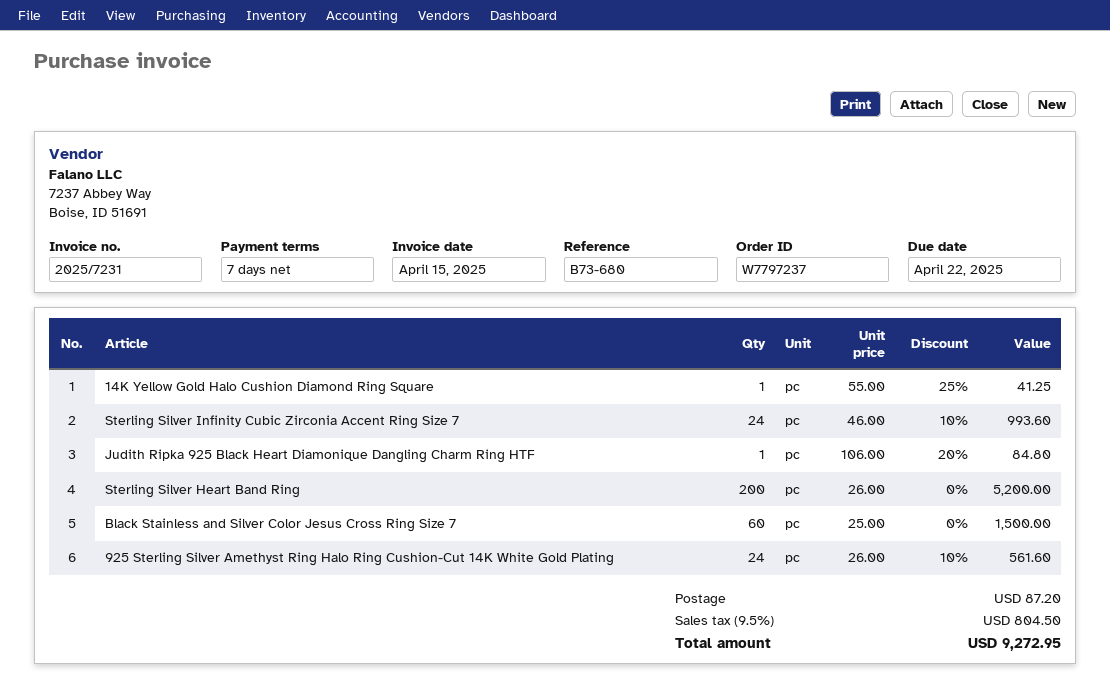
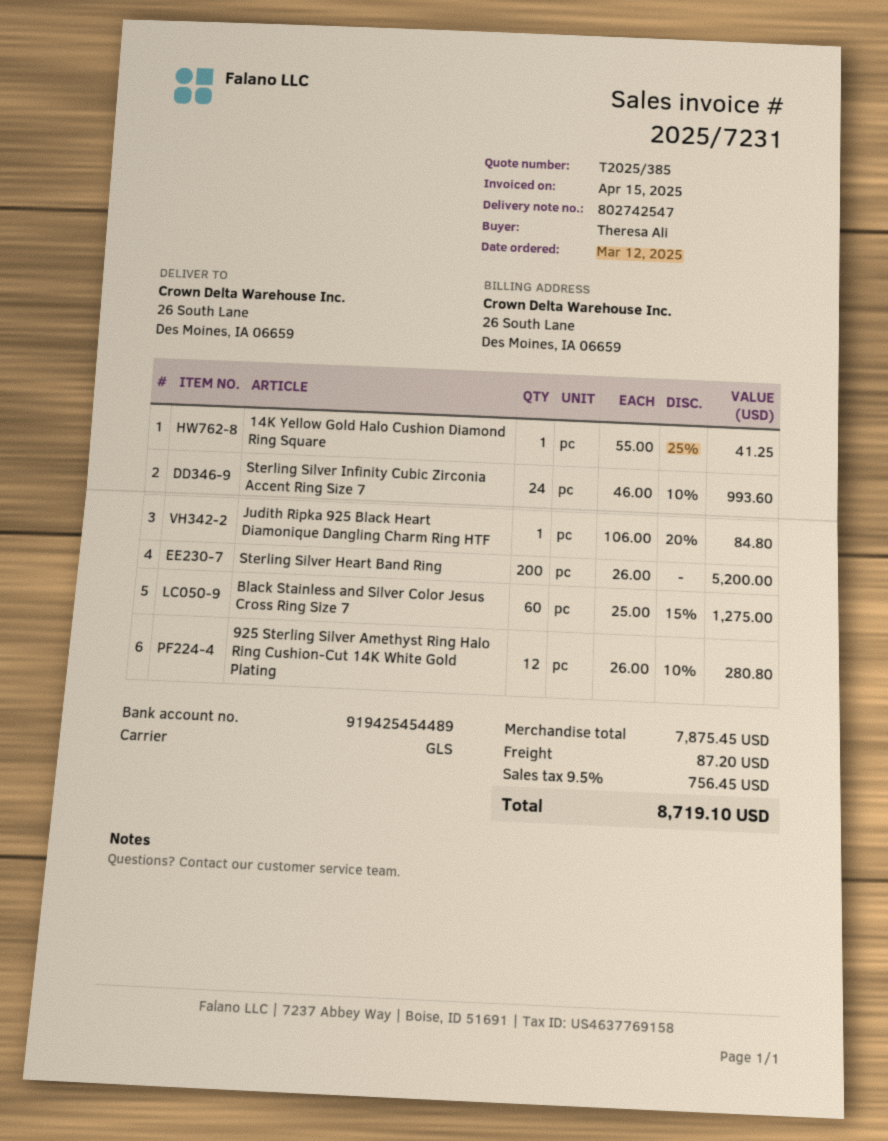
Black Stainless and Silver Color Jesus Cross Ring Size 7: 60 x 25.00 = 1500.00 -> 60 x 25.00 - 15% = 1275.00
925 Sterling Silver Amethyst Ring Halo Ring Cushion-Cut 14K White Gold Plating: 24 x 26.00 - 10% = 561.60 -> 12 x 26.00 - 10% = 280.80
tax: 9.5% = 804.50 -> 9.5% = 756.45
total: 9272.95 -> 8719.10

